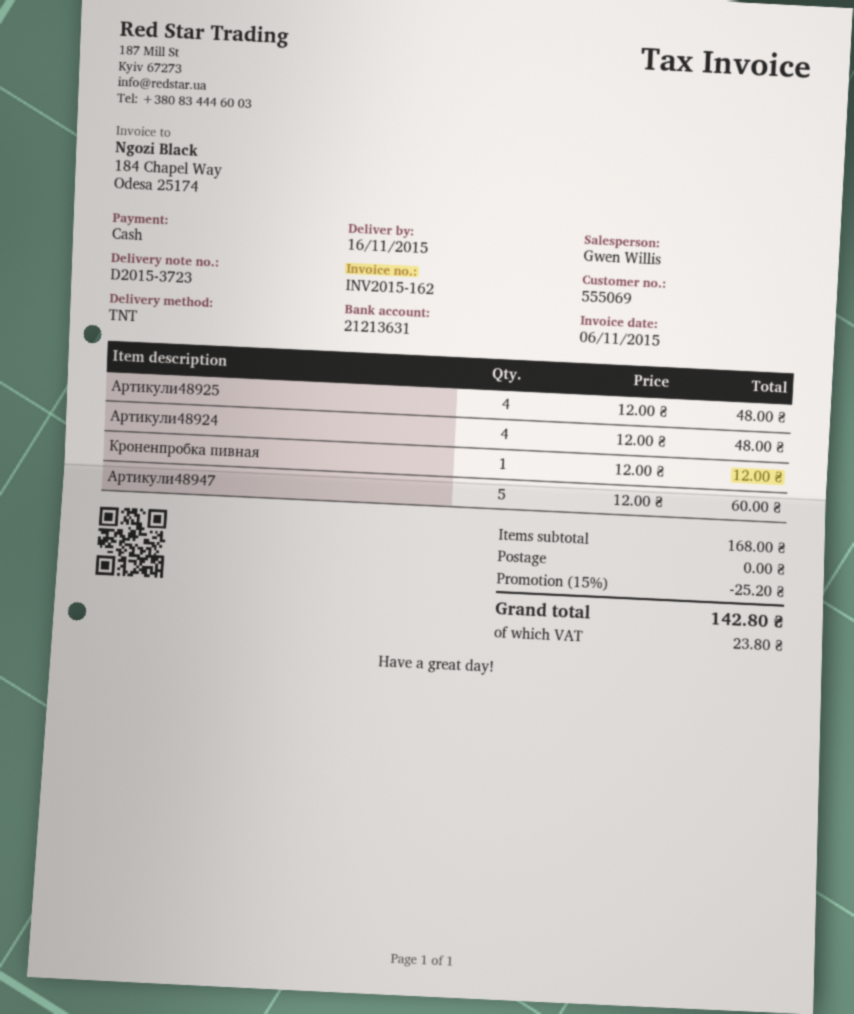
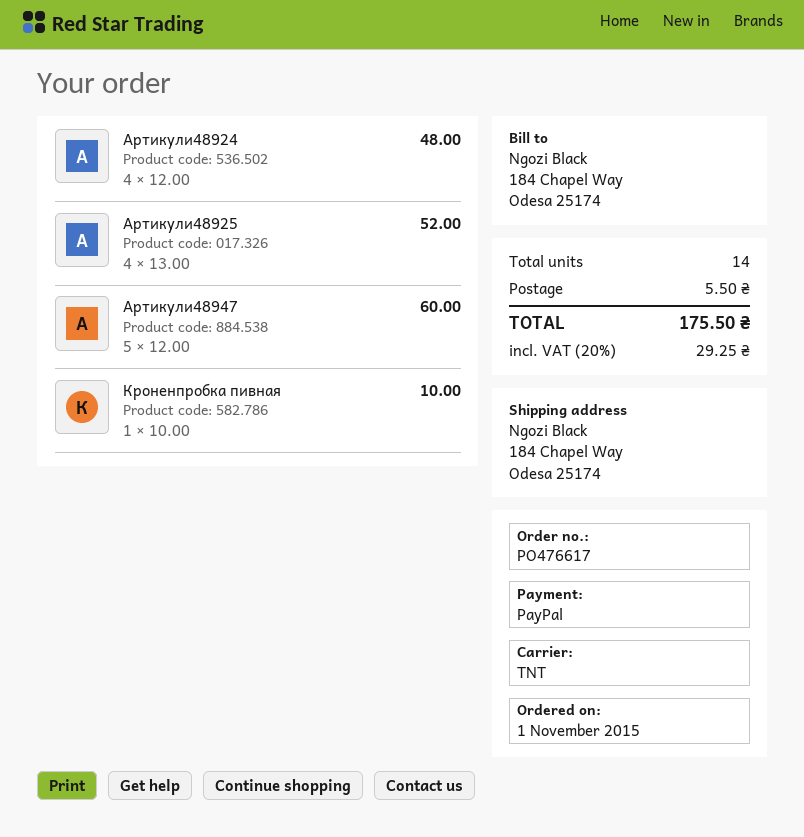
payment method: cash -> PayPal
Артикули48925: 4 x 12.00 = 48.00 -> 4 x 13.00 = 52.00
Кроненпробка пивная: 1 x 12.00 = 12.00 -> 1 x 10.00 = 10.00
discount: 15% = 25.20 -> none
shipping: 0.00 -> 5.50
tax: 23.80 -> 29.25
total: 142.80 -> 175.50

